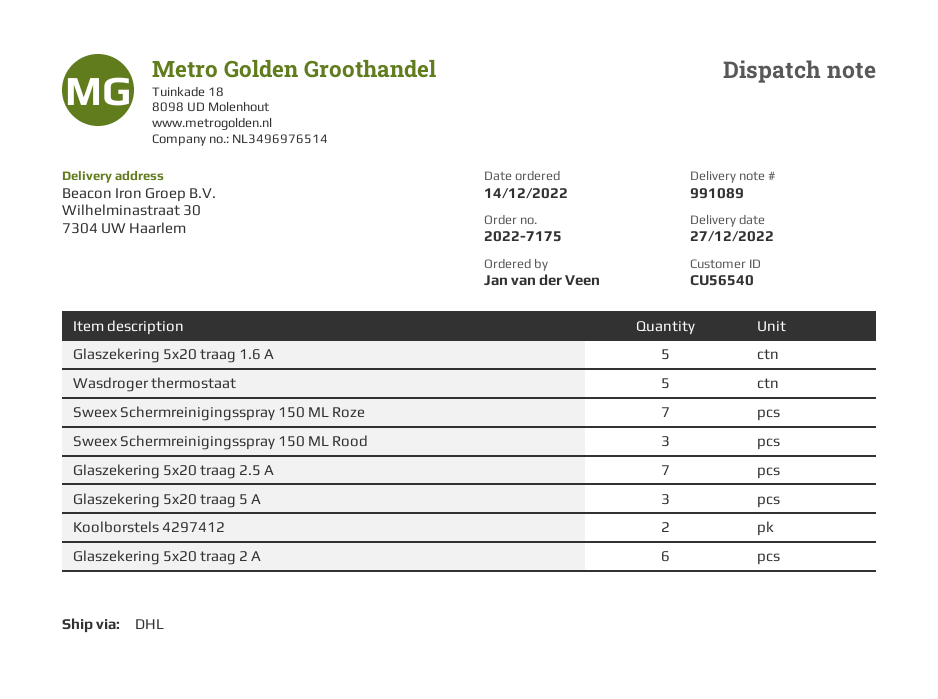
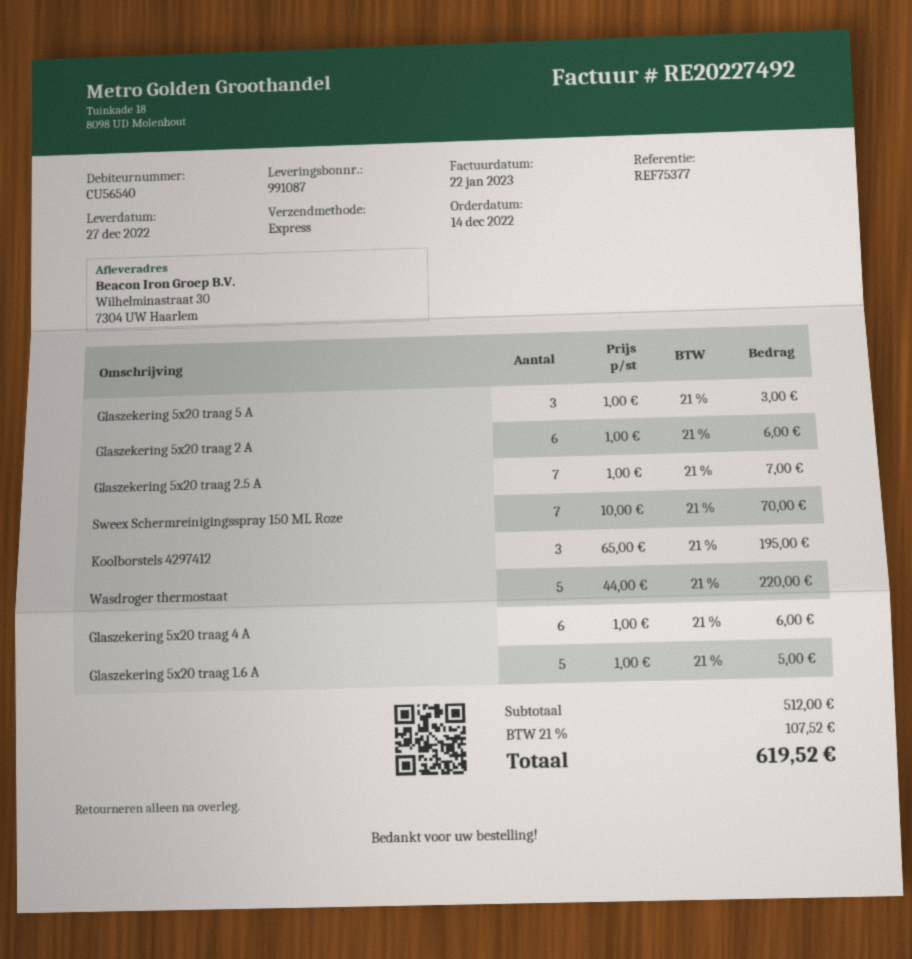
delivery note number: 991089 -> 991087
shipping method: DHL -> express
Sweex Schermreinigingsspray 150 ML Rood: 3 -> none
Koolborstels 4297412: 2 -> 3
Glaszekering 5x20 traag 4 A: none -> 6

